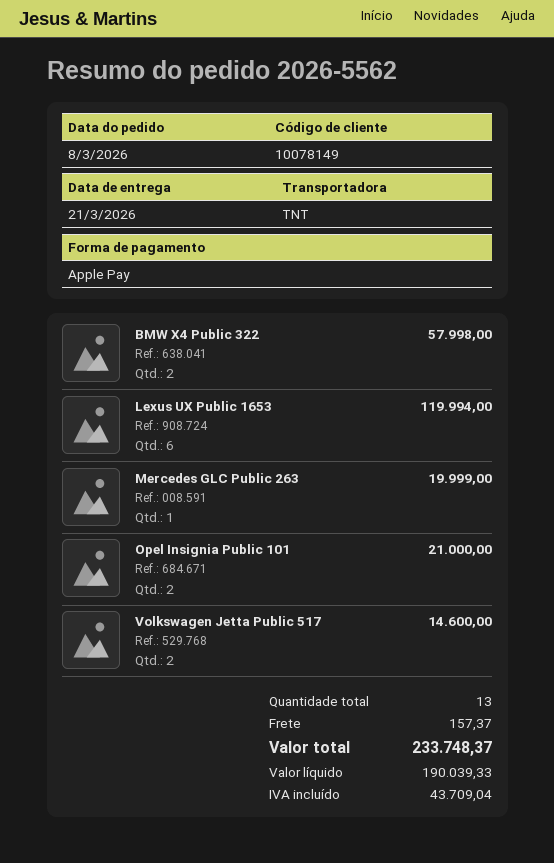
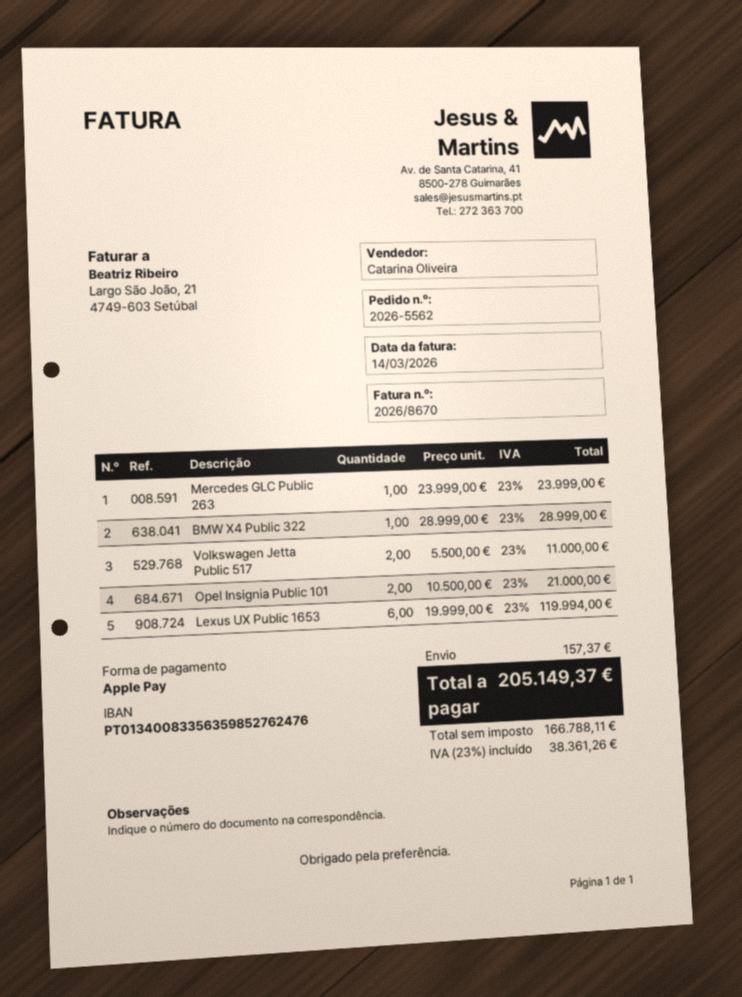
BMW X4 Public 322: 2 for 57998.00 -> 1 for 28999.00
Mercedes GLC Public 263: 1 for 19999.00 -> 1 for 23999.00
Volkswagen Jetta Public 517: 2 for 14600.00 -> 2 for 11000.00
net: 190039.33 -> 166788.11
tax: 43709.04 -> 38361.26
total: 233748.37 -> 205149.37

